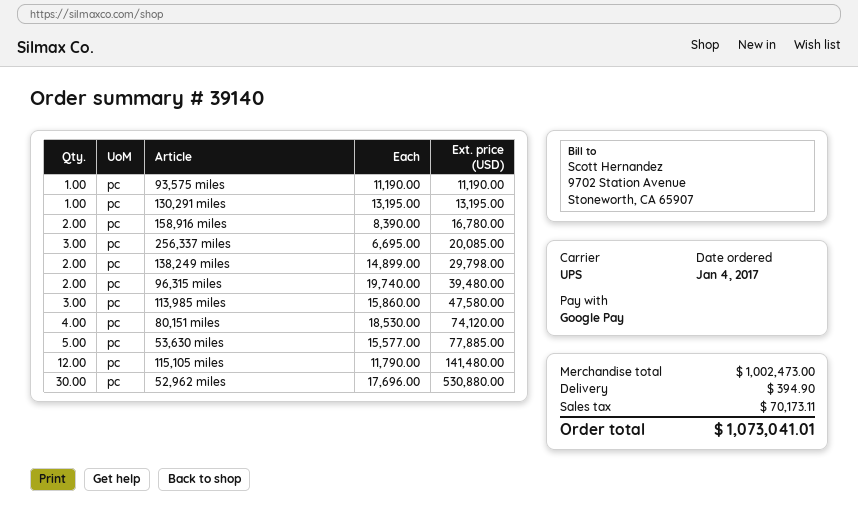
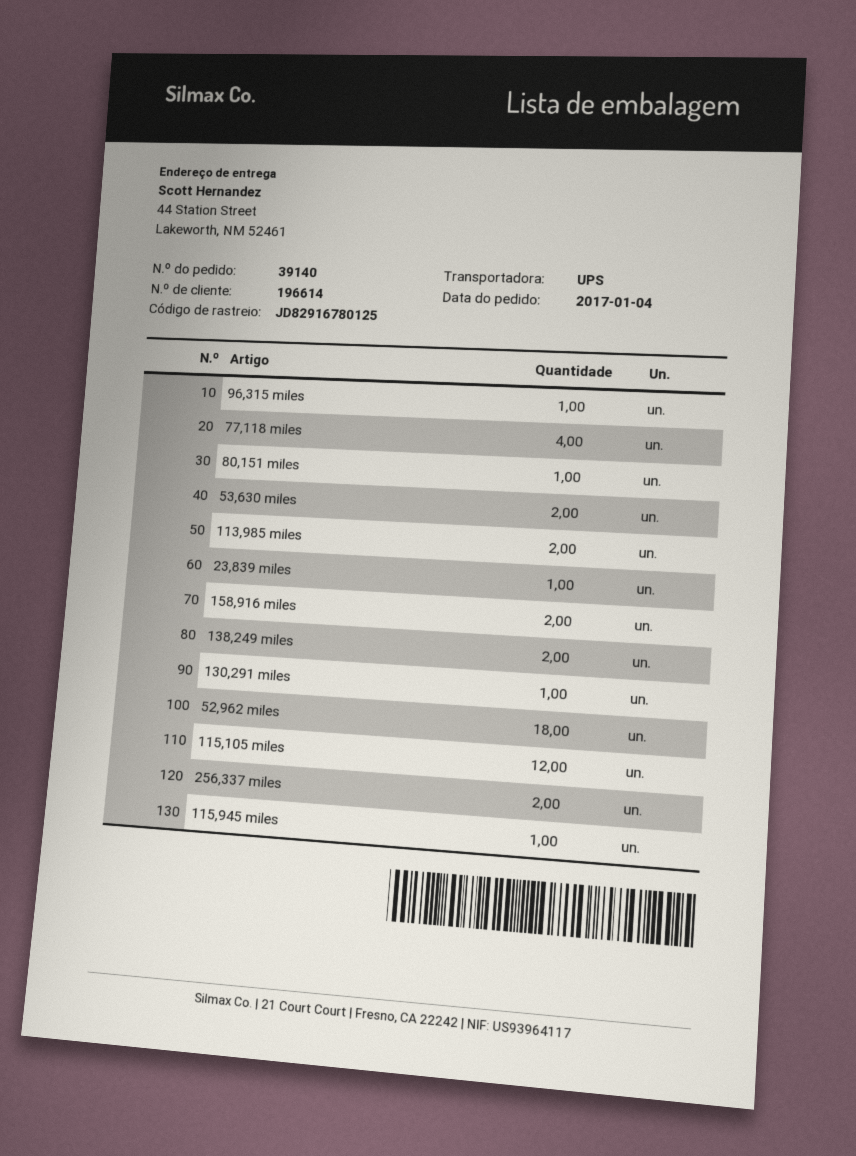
93,575 miles: 1 -> none
256,337 miles: 3 -> 2
96,315 miles: 2 -> 1
113,985 miles: 3 -> 2
80,151 miles: 4 -> 1
53,630 miles: 5 -> 2
52,962 miles: 30 -> 18
77,118 miles: none -> 4
23,839 miles: none -> 1
115,945 miles: none -> 1

